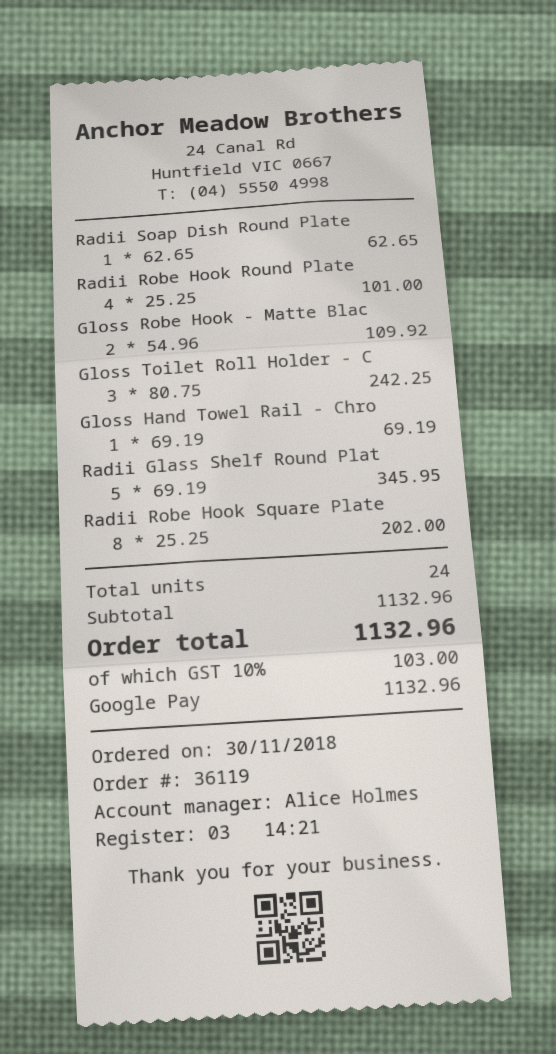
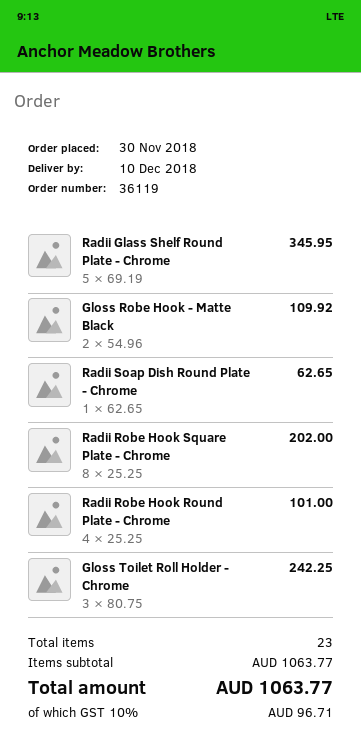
Gloss Hand Towel Rail - Chro: 1 x 69.19 = 69.19 -> none
total quantity: 24 -> 23
subtotal: 1132.96 -> 1063.77
tax: 10% = 103.00 -> 10% = 96.71
total: 1132.96 -> 1063.77

